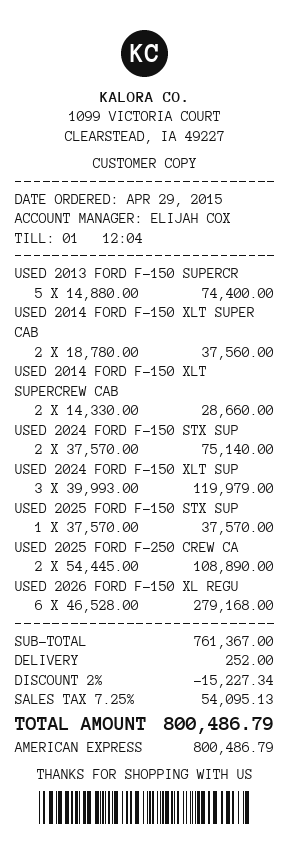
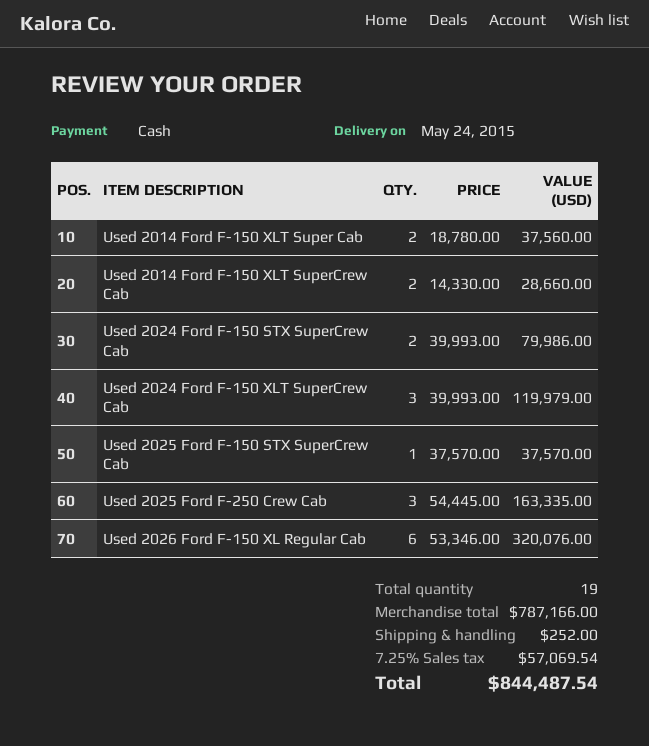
payment method: American Express -> cash
USED 2013 FORD F-150 SUPERCR: 5 x 14880.00 = 74400.00 -> none
USED 2024 FORD F-150 STX SUP: 2 x 37570.00 = 75140.00 -> 2 x 39993.00 = 79986.00
USED 2025 FORD F-250 CREW CA: 2 x 54445.00 = 108890.00 -> 3 x 54445.00 = 163335.00
USED 2026 FORD F-150 XL REGU: 6 x 46528.00 = 279168.00 -> 6 x 53346.00 = 320076.00
subtotal: 761367.00 -> 787166.00
discount: 2% = 15227.34 -> none
tax: 7.25% = 54095.13 -> 7.25% = 57069.54
total: 800486.79 -> 844487.54

